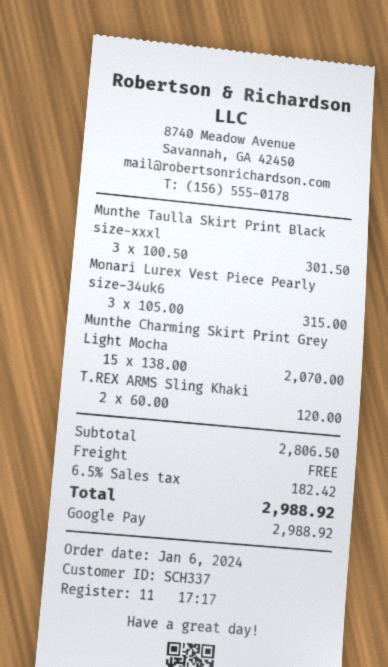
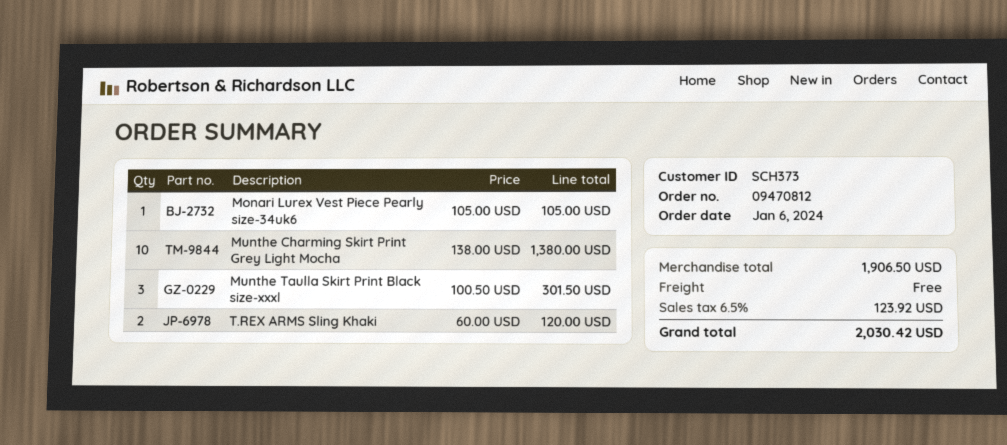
customer number: SCH337 -> SCH373
Monari Lurex Vest Piece Pearly size-34uk6: 3 x 105.00 = 315.00 -> 1 x 105.00 = 105.00
Munthe Charming Skirt Print Grey Light Mocha: 15 x 138.00 = 2070.00 -> 10 x 138.00 = 1380.00
subtotal: 2806.50 -> 1906.50
tax: 6.5% = 182.42 -> 6.5% = 123.92
total: 2988.92 -> 2030.42

